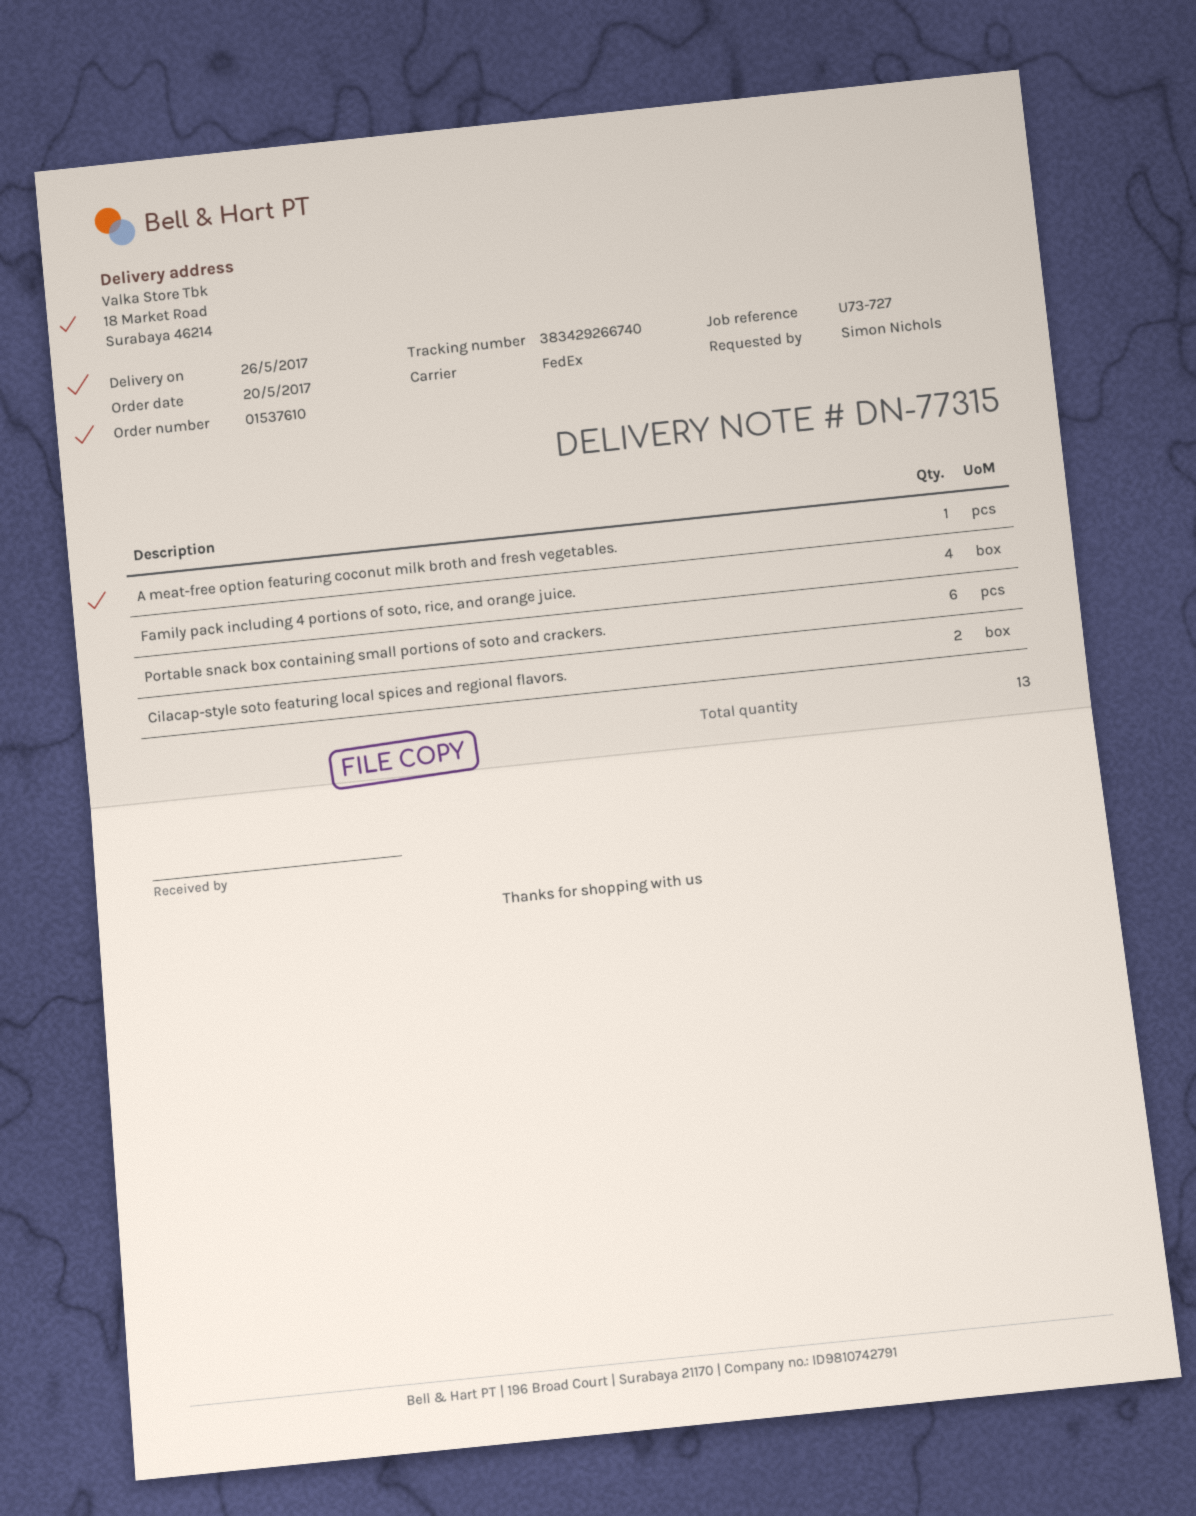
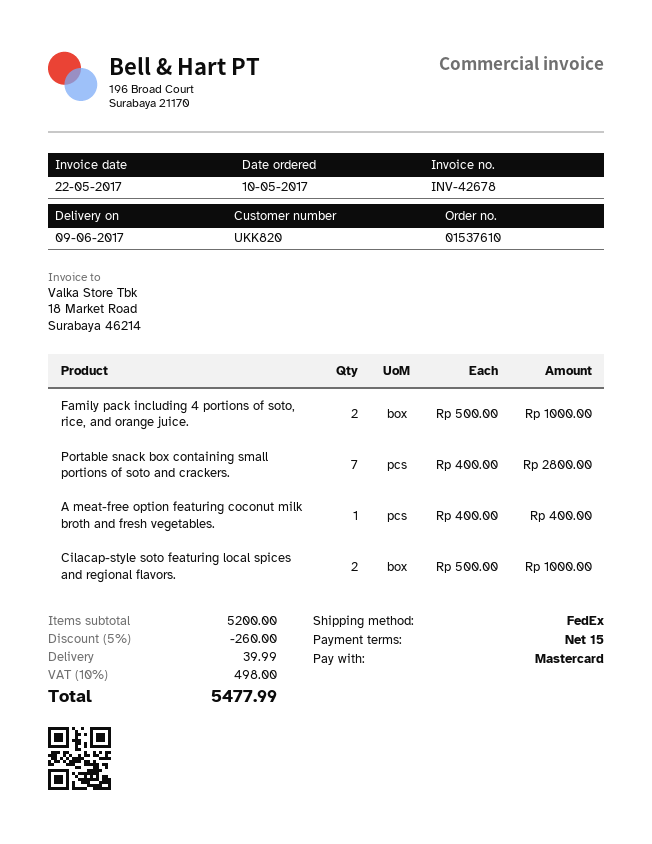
order date: 2017-05-20 -> 2017-05-10
delivery date: 2017-05-26 -> 2017-06-09
Family pack including 4 portions of soto, rice, and orange juice.: 4 -> 2
Portable snack box containing small portions of soto and crackers.: 6 -> 7

